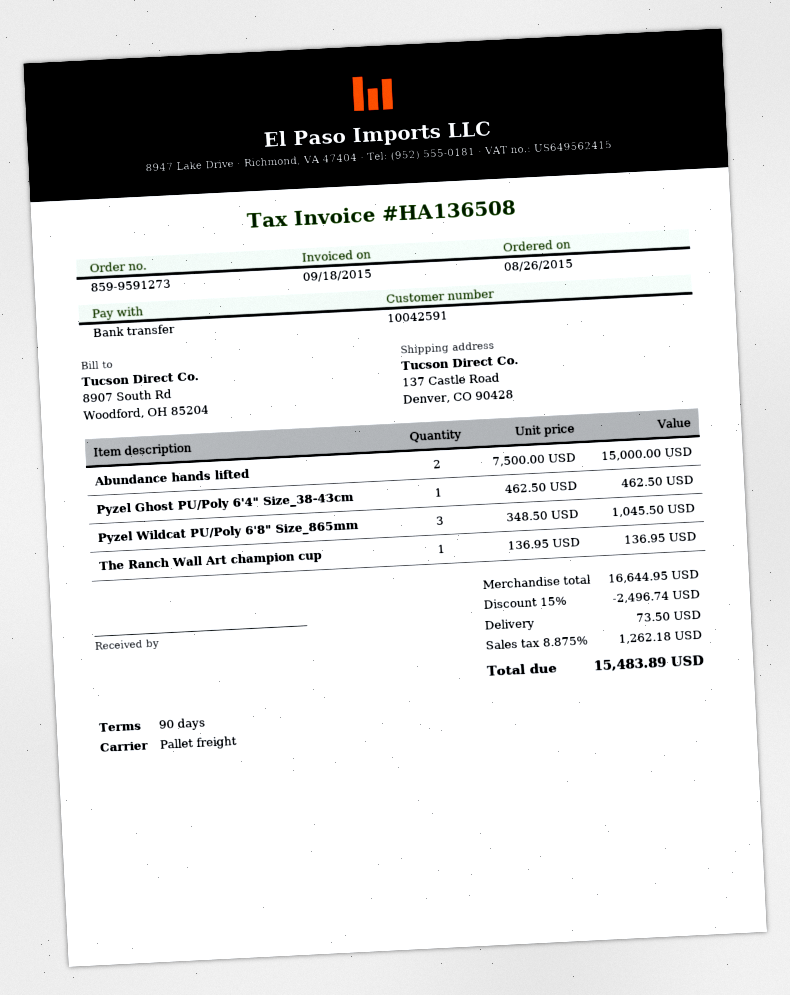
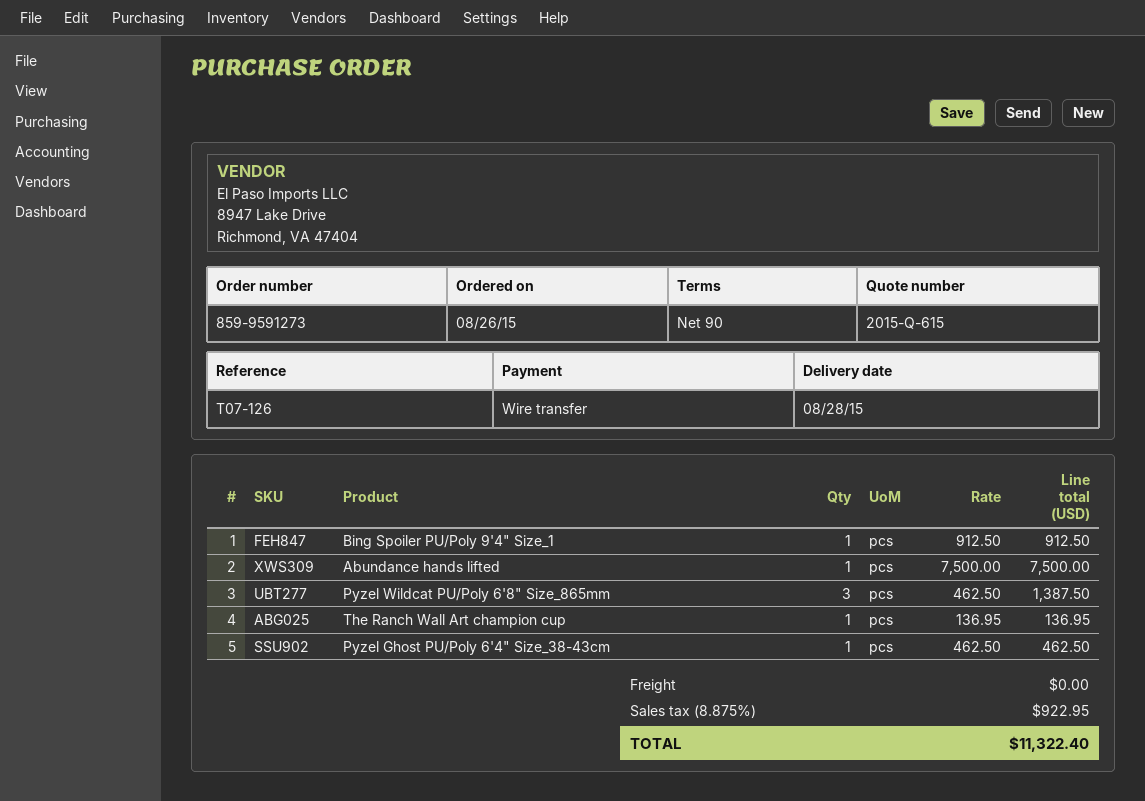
Abundance hands lifted: 2 x 7500.00 = 15000.00 -> 1 x 7500.00 = 7500.00
Pyzel Wildcat PU/Poly 6'8" Size_865mm: 3 x 348.50 = 1045.50 -> 3 x 462.50 = 1387.50
Bing Spoiler PU/Poly 9'4" Size_1: none -> 1 x 912.50 = 912.50
discount: 15% = 2496.74 -> none
shipping: 73.50 -> 0.00
tax: 8.875% = 1262.18 -> 8.875% = 922.95
total: 15483.89 -> 11322.40

